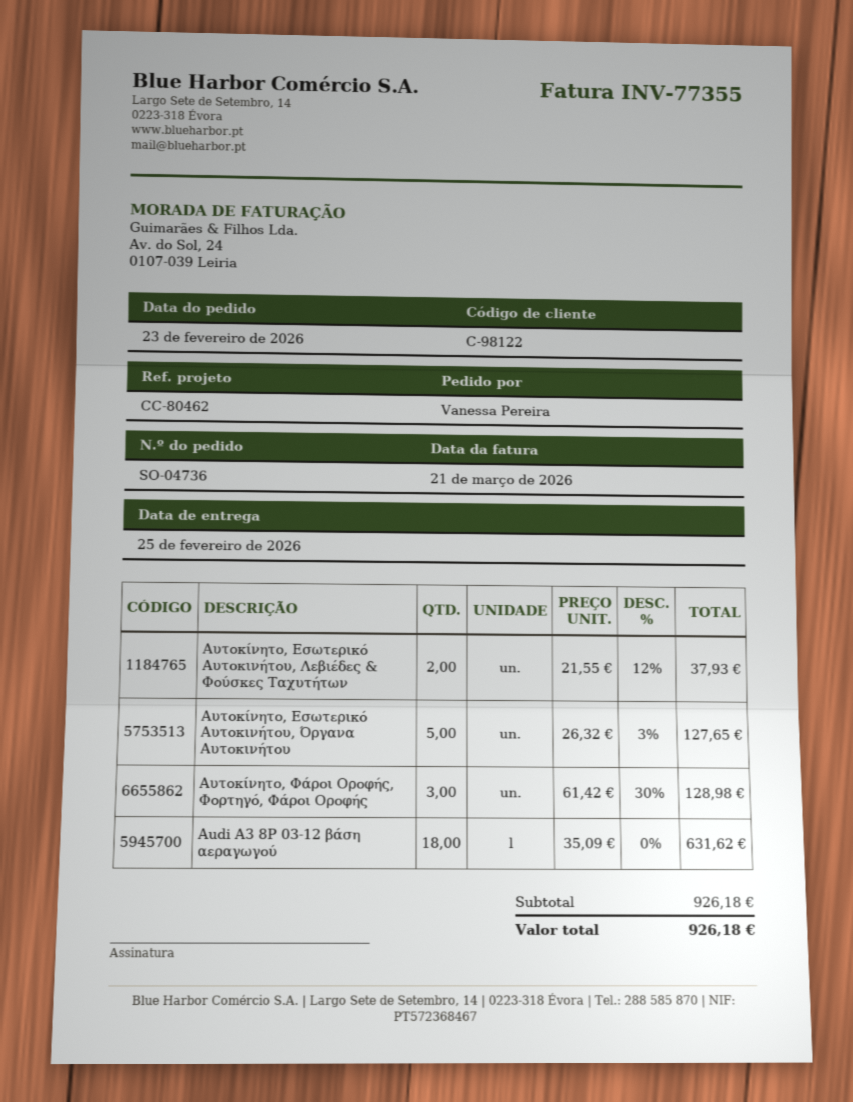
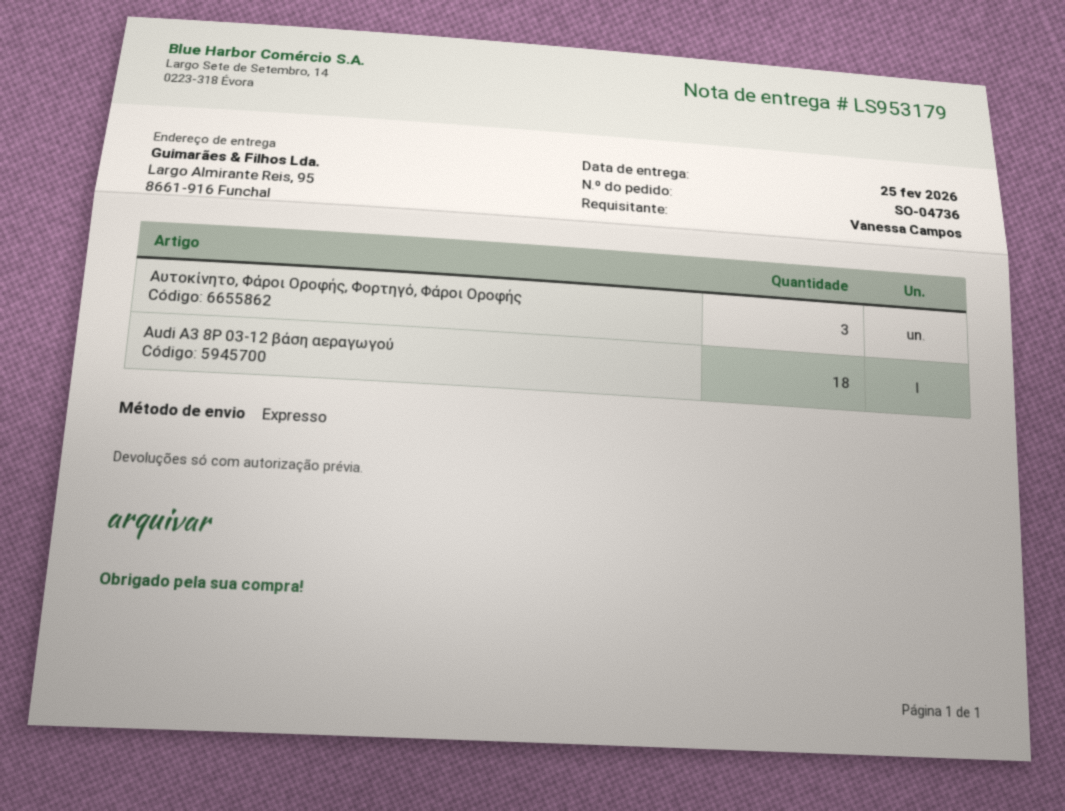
ordered by: Vanessa Pereira -> Vanessa Campos
Αυτοκίνητο, Εσωτερικό Αυτοκινήτου, Λεβιέδες & Φούσκες Ταχυτήτων: 2 -> none
Αυτοκίνητο, Εσωτερικό Αυτοκινήτου, Όργανα Αυτοκινήτου: 5 -> none

